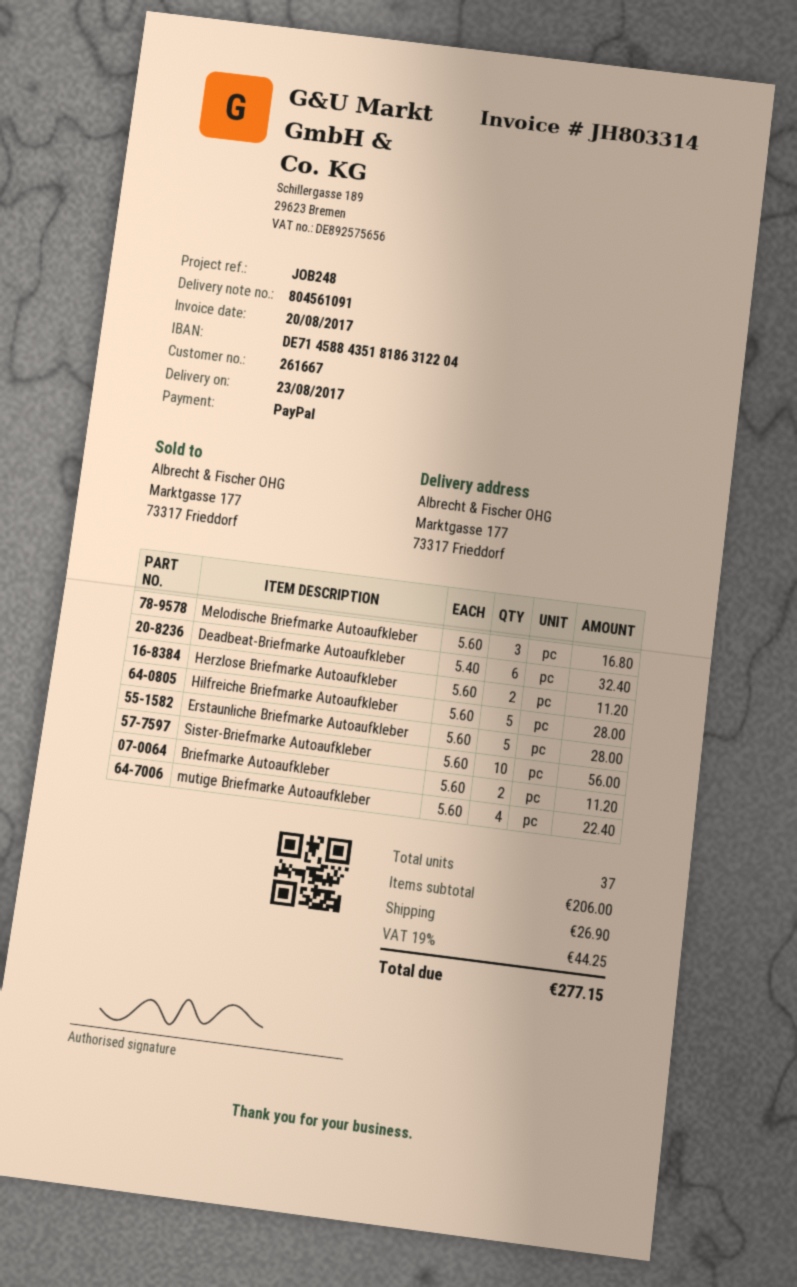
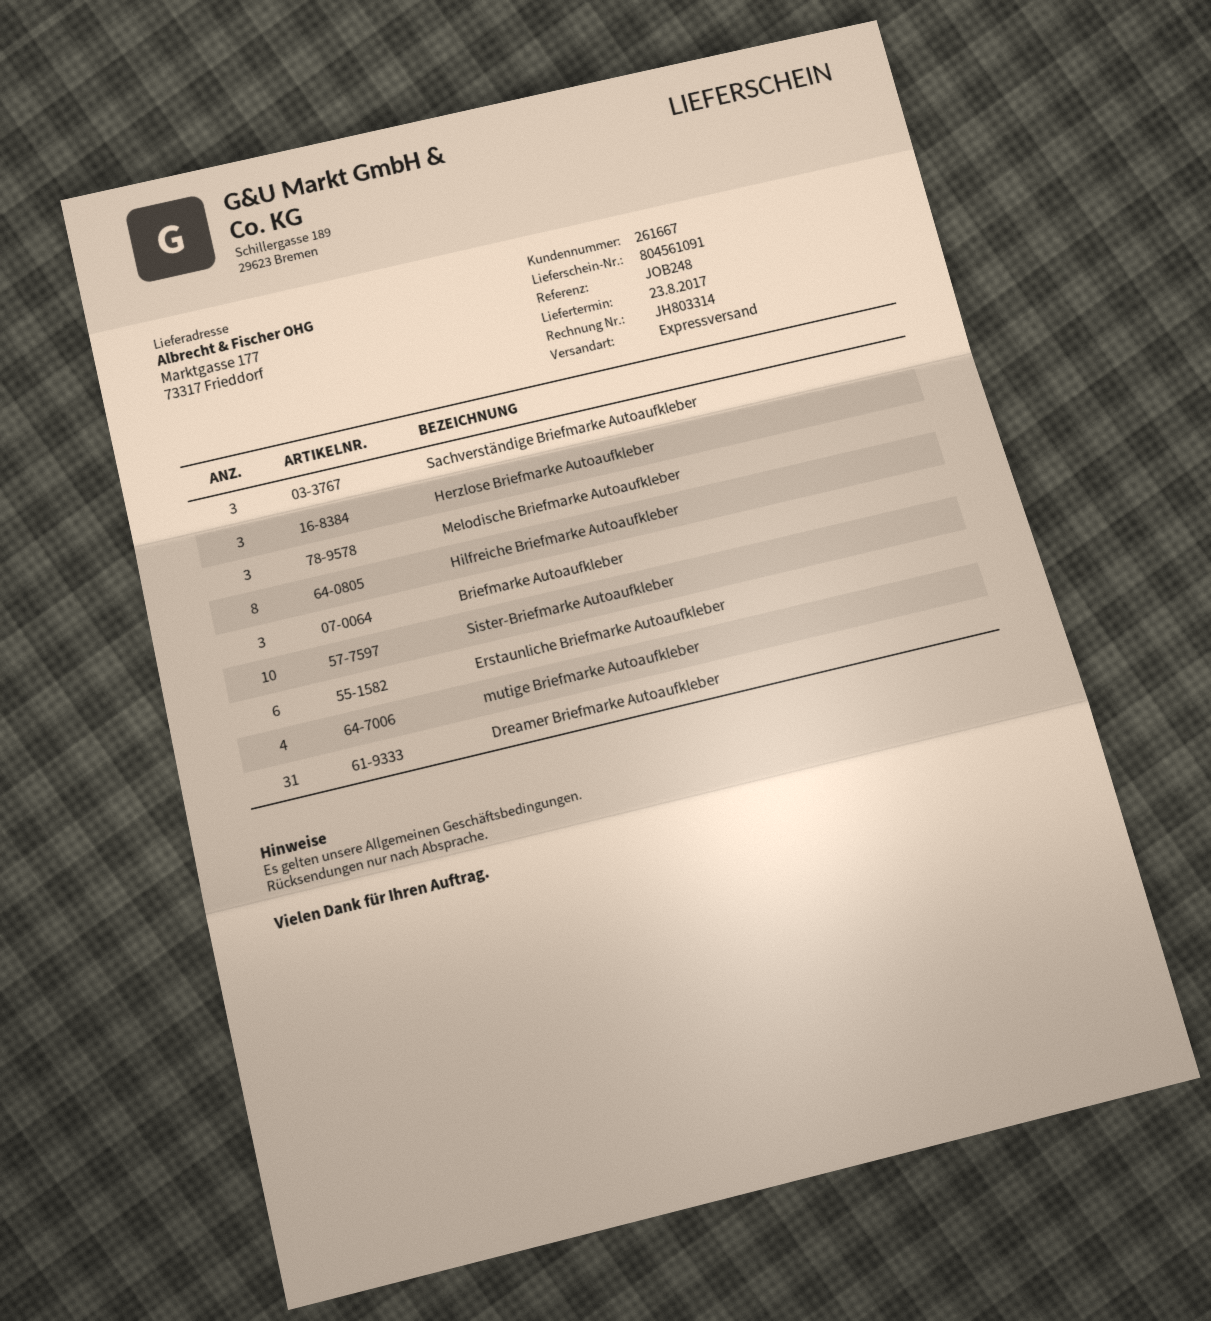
Deadbeat-Briefmarke Autoaufkleber: 6 -> none
Herzlose Briefmarke Autoaufkleber: 2 -> 3
Hilfreiche Briefmarke Autoaufkleber: 5 -> 8
Erstaunliche Briefmarke Autoaufkleber: 5 -> 6
Briefmarke Autoaufkleber: 2 -> 3
Sachverständige Briefmarke Autoaufkleber: none -> 3
Dreamer Briefmarke Autoaufkleber: none -> 31

